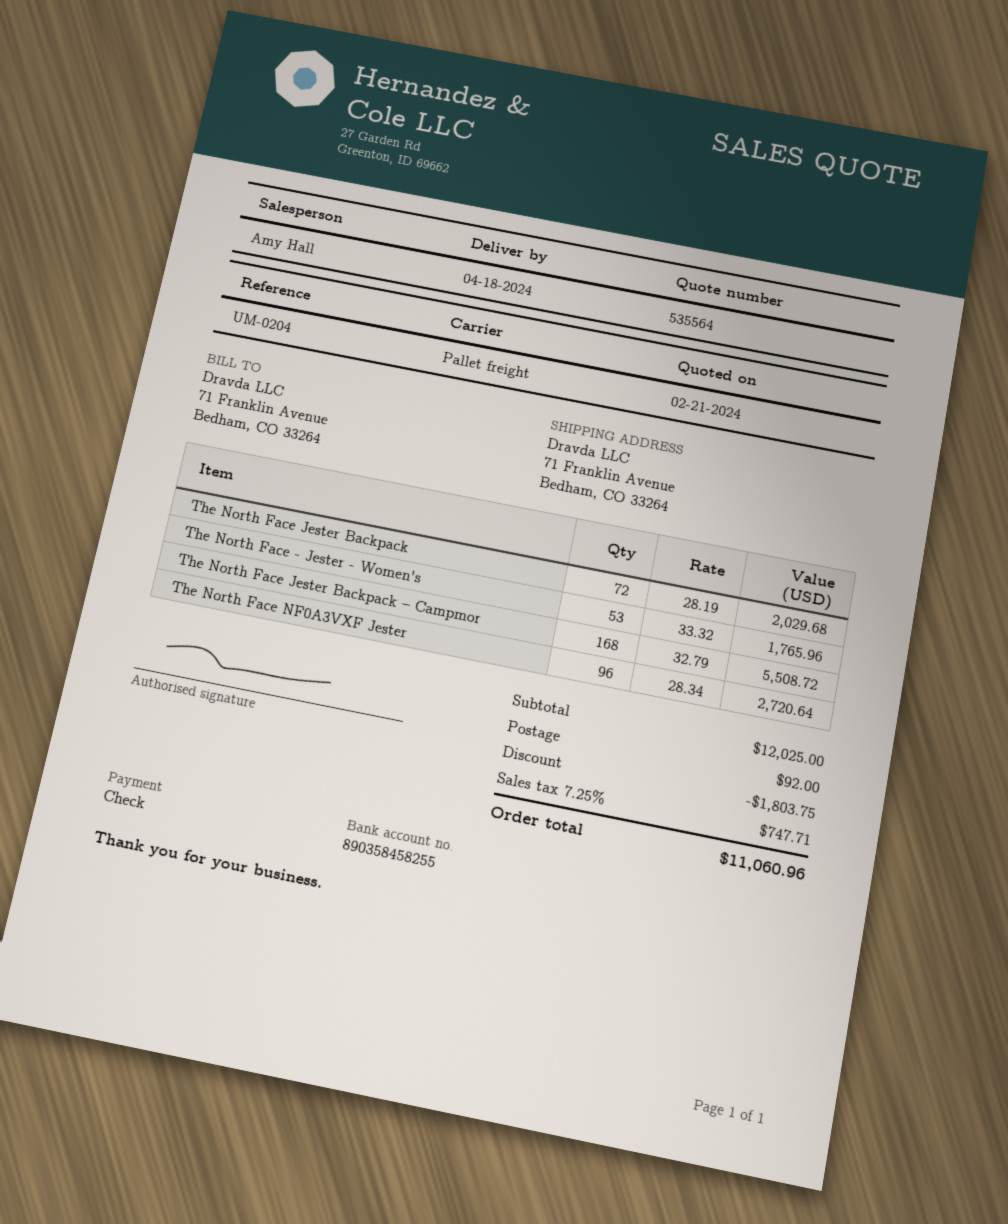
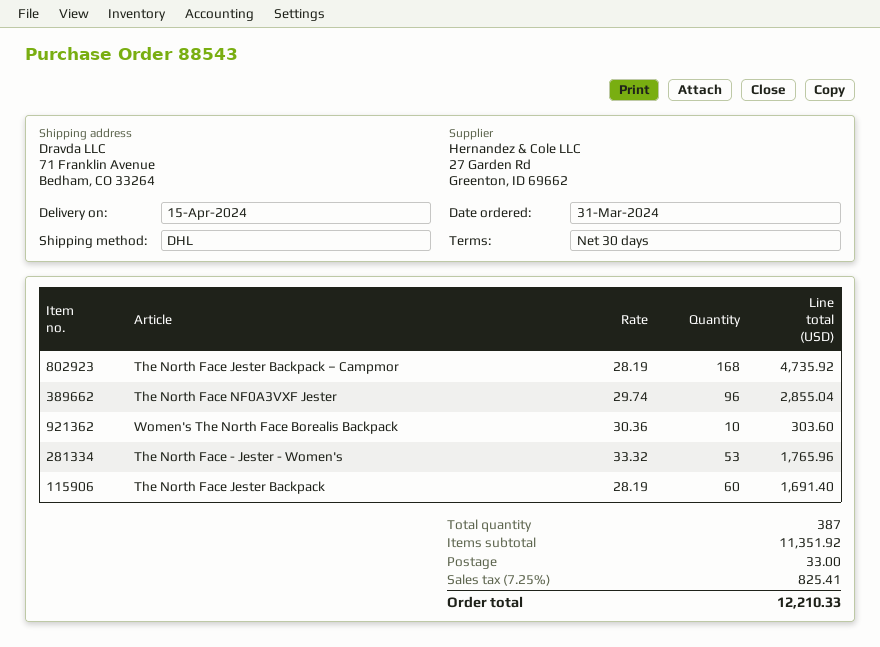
delivery date: 2024-04-18 -> 2024-04-15
shipping method: pallet freight -> DHL
The North Face Jester Backpack: 72 x 28.19 = 2029.68 -> 60 x 28.19 = 1691.40
The North Face Jester Backpack – Campmor: 168 x 32.79 = 5508.72 -> 168 x 28.19 = 4735.92
The North Face NF0A3VXF Jester: 96 x 28.34 = 2720.64 -> 96 x 29.74 = 2855.04
Women's The North Face Borealis Backpack: none -> 10 x 30.36 = 303.60
subtotal: 12025.00 -> 11351.92
discount: 1803.75 -> none
shipping: 92.00 -> 33.00
tax: 7.25% = 747.71 -> 7.25% = 825.41
total: 11060.96 -> 12210.33

